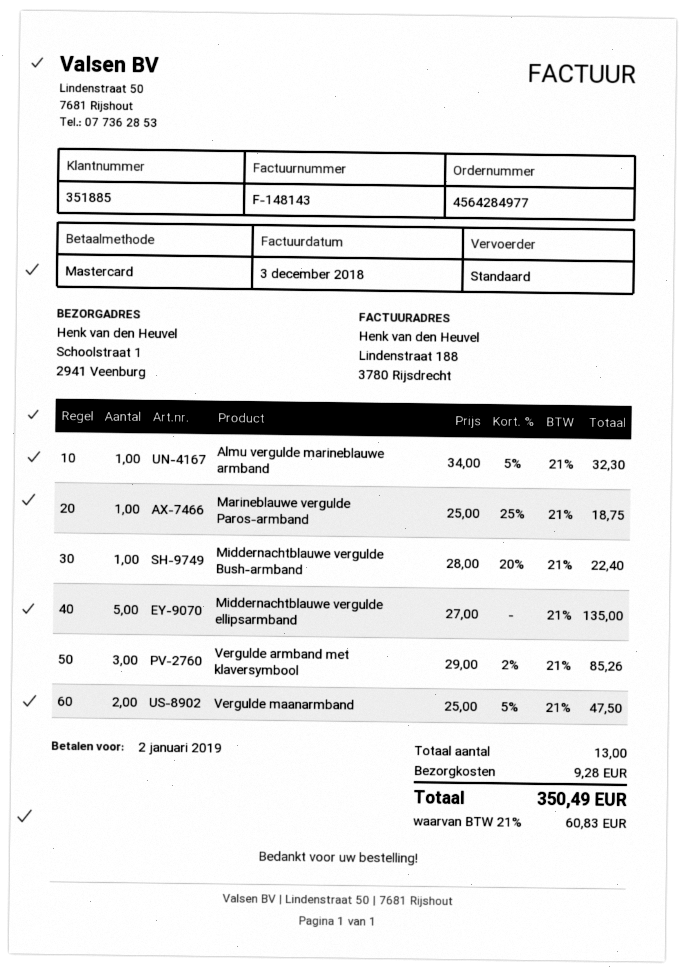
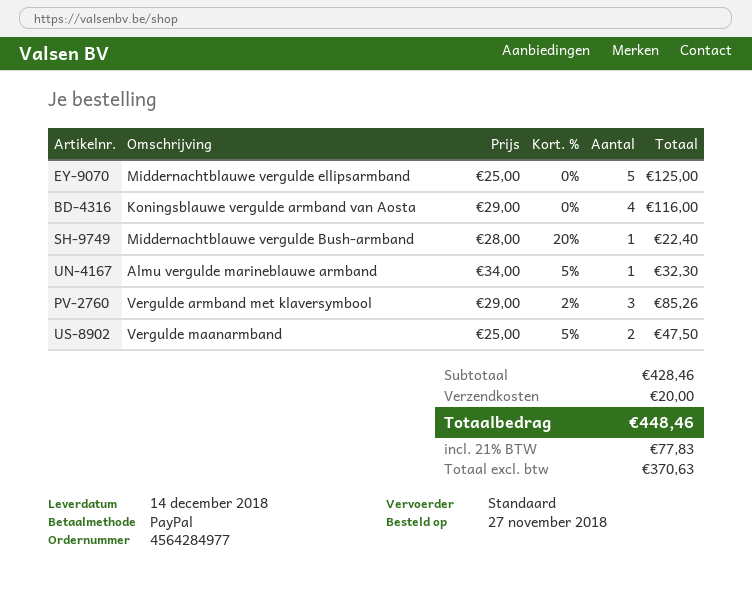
payment method: Mastercard -> PayPal
Marineblauwe vergulde Paros-armband: 1 x 25.00 - 25% = 18.75 -> none
Middernachtblauwe vergulde ellipsarmband: 5 x 27.00 = 135.00 -> 5 x 25.00 = 125.00
Koningsblauwe vergulde armband van Aosta: none -> 4 x 29.00 = 116.00
shipping: 9.28 -> 20.00
tax: 21% = 60.83 -> 21% = 77.83
total: 350.49 -> 448.46

